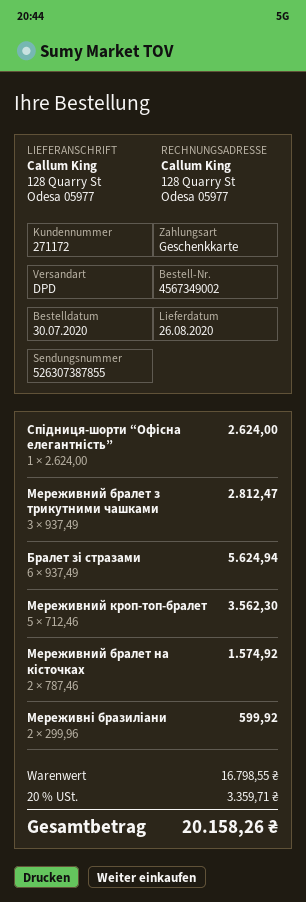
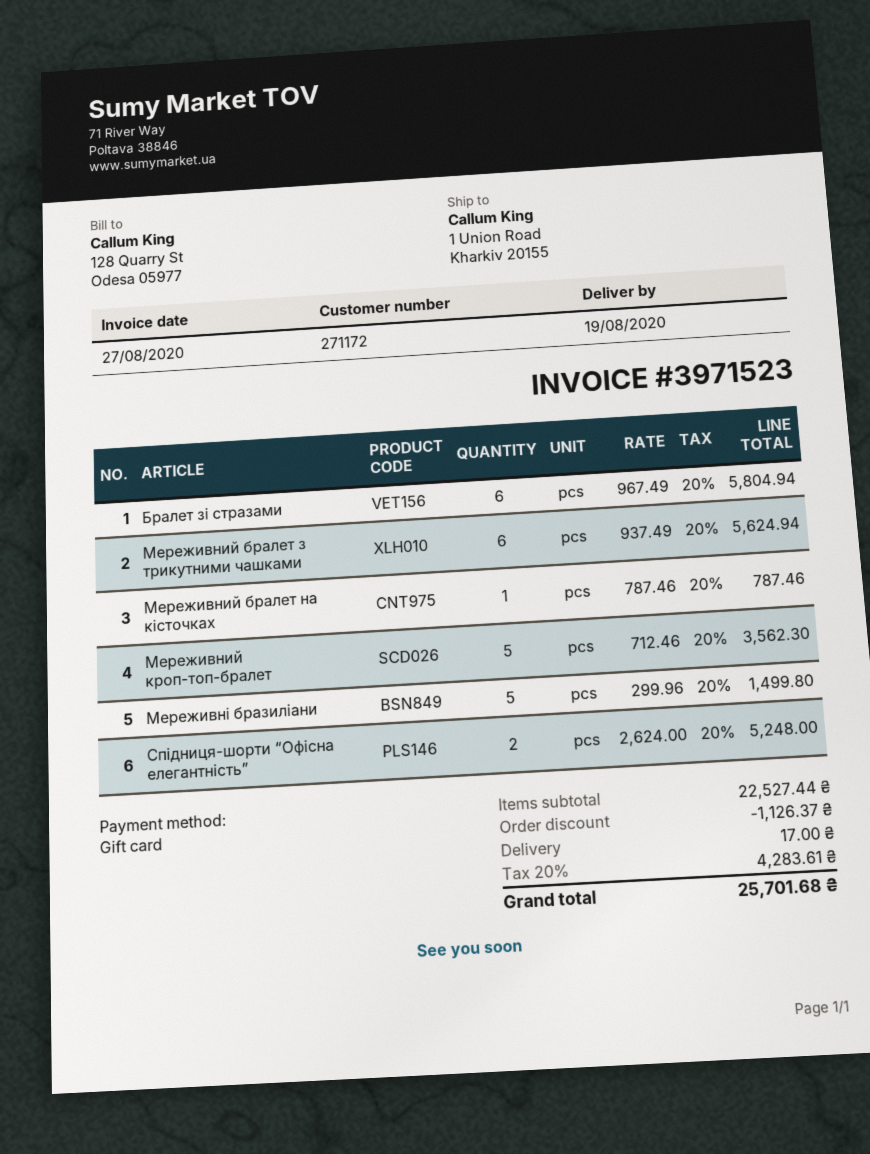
delivery date: 2020-08-26 -> 2020-08-19
ship to: 128 Quarry St, Odesa 05977 -> 1 Union Road, Kharkiv 20155
Спідниця-шорти “Офісна елегантність”: 1 x 2624.00 = 2624.00 -> 2 x 2624.00 = 5248.00
Мереживний бралет з трикутними чашками: 3 x 937.49 = 2812.47 -> 6 x 937.49 = 5624.94
Бралет зі стразами: 6 x 937.49 = 5624.94 -> 6 x 967.49 = 5804.94
Мереживний бралет на кісточках: 2 x 787.46 = 1574.92 -> 1 x 787.46 = 787.46
Мереживні бразиліани: 2 x 299.96 = 599.92 -> 5 x 299.96 = 1499.80
subtotal: 16798.55 -> 22527.44
discount: none -> 1126.37
shipping: none -> 17.00
tax: 20% = 3359.71 -> 20% = 4283.61
total: 20158.26 -> 25701.68

